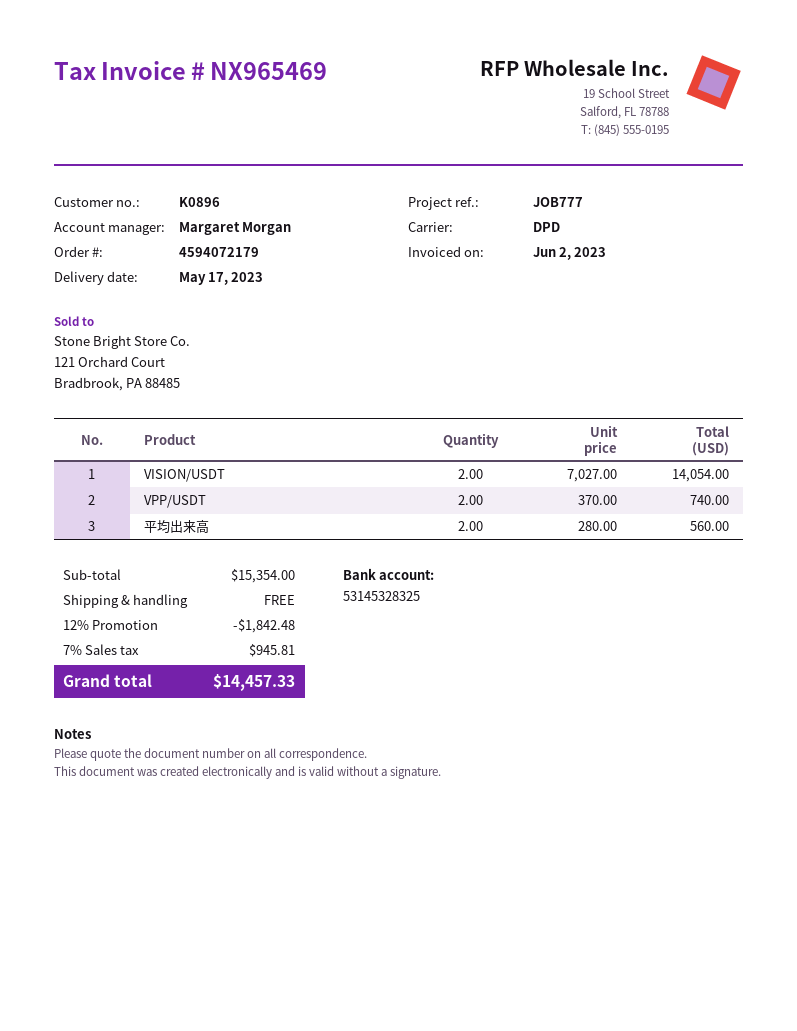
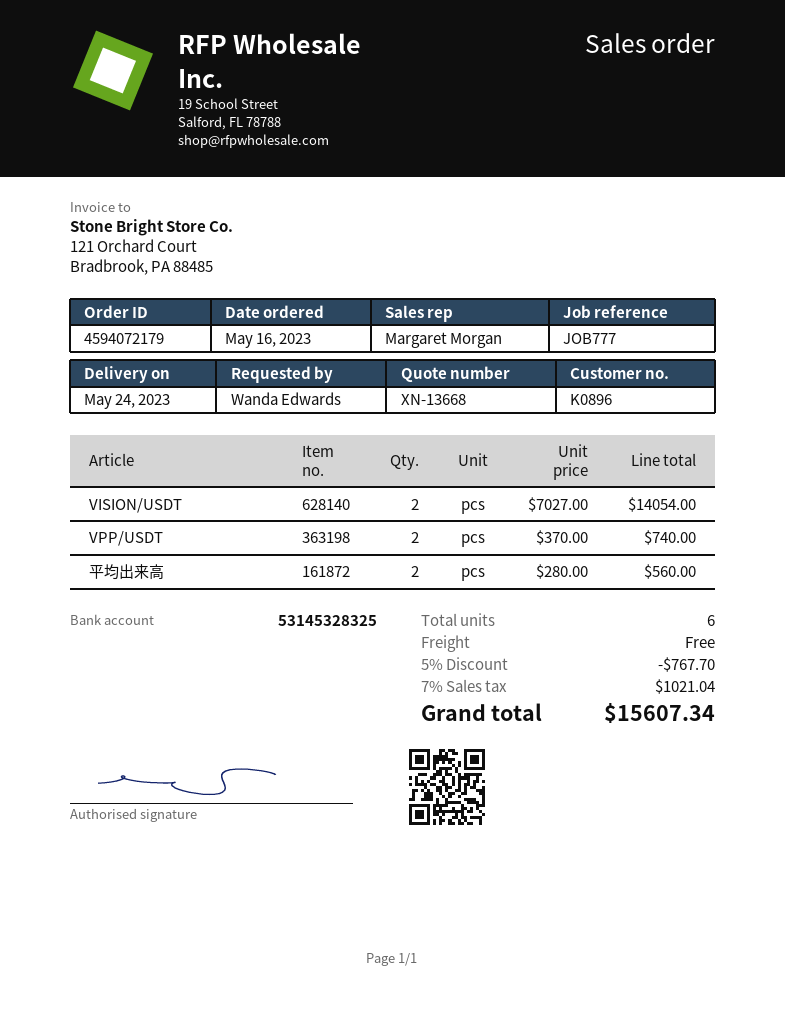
delivery date: 2023-05-17 -> 2023-05-24
discount: 12% = 1842.48 -> 5% = 767.70
tax: 7% = 945.81 -> 7% = 1021.04
total: 14457.33 -> 15607.34

